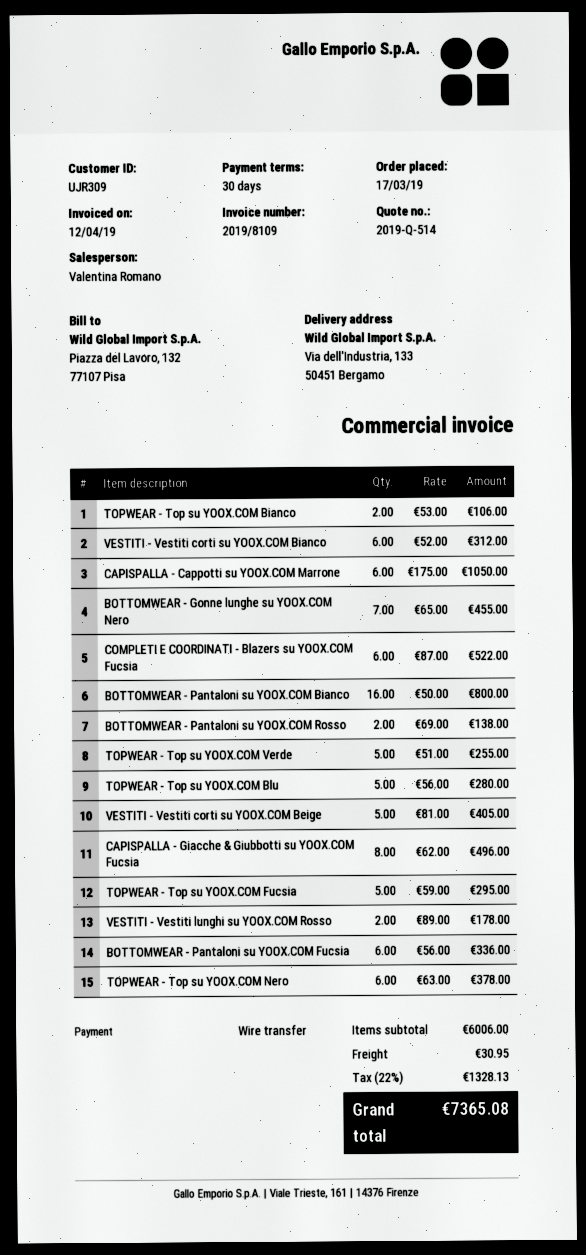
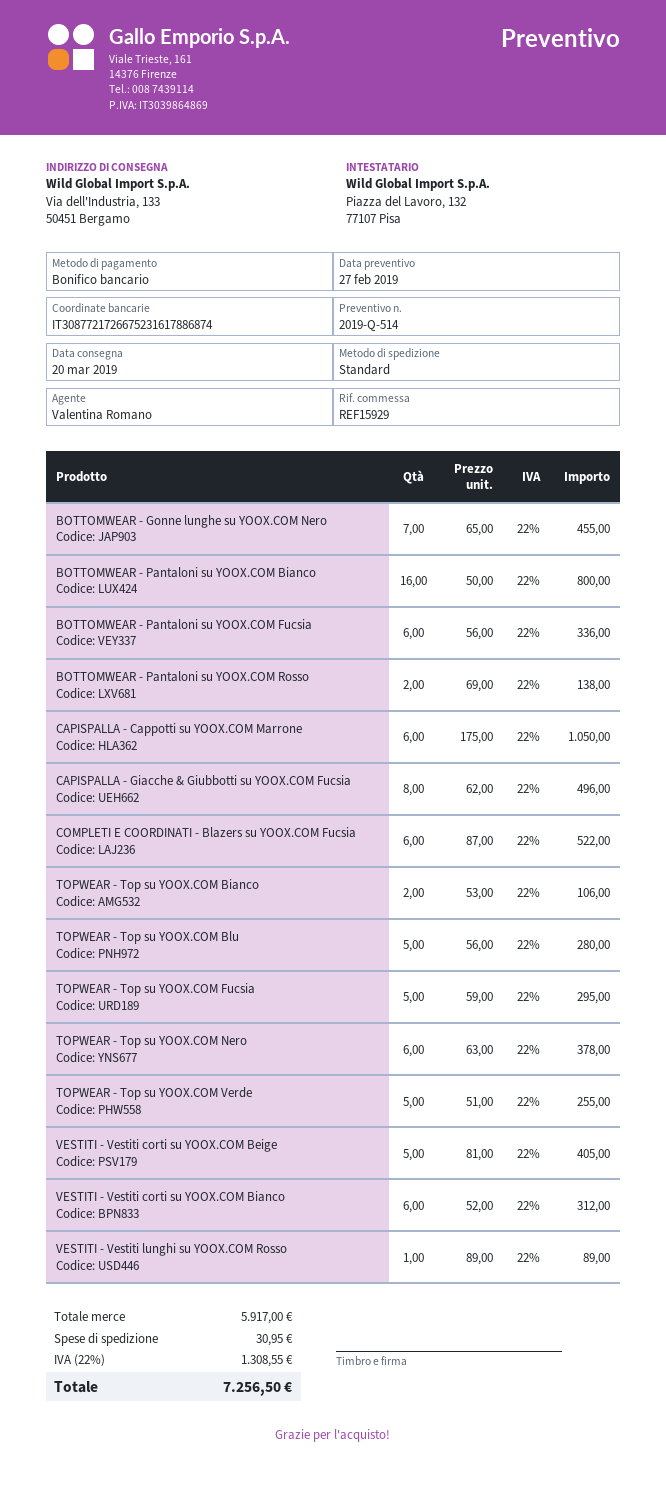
VESTITI - Vestiti lunghi su YOOX.COM Rosso: 2 x 89.00 = 178.00 -> 1 x 89.00 = 89.00
subtotal: 6006.00 -> 5917.00
tax: 22% = 1328.13 -> 22% = 1308.55
total: 7365.08 -> 7256.50

